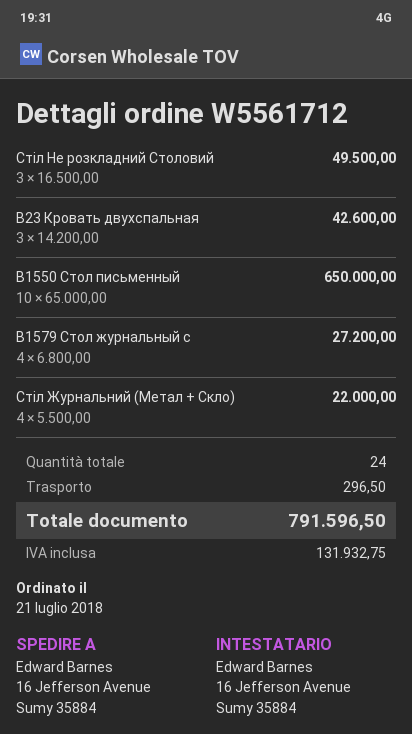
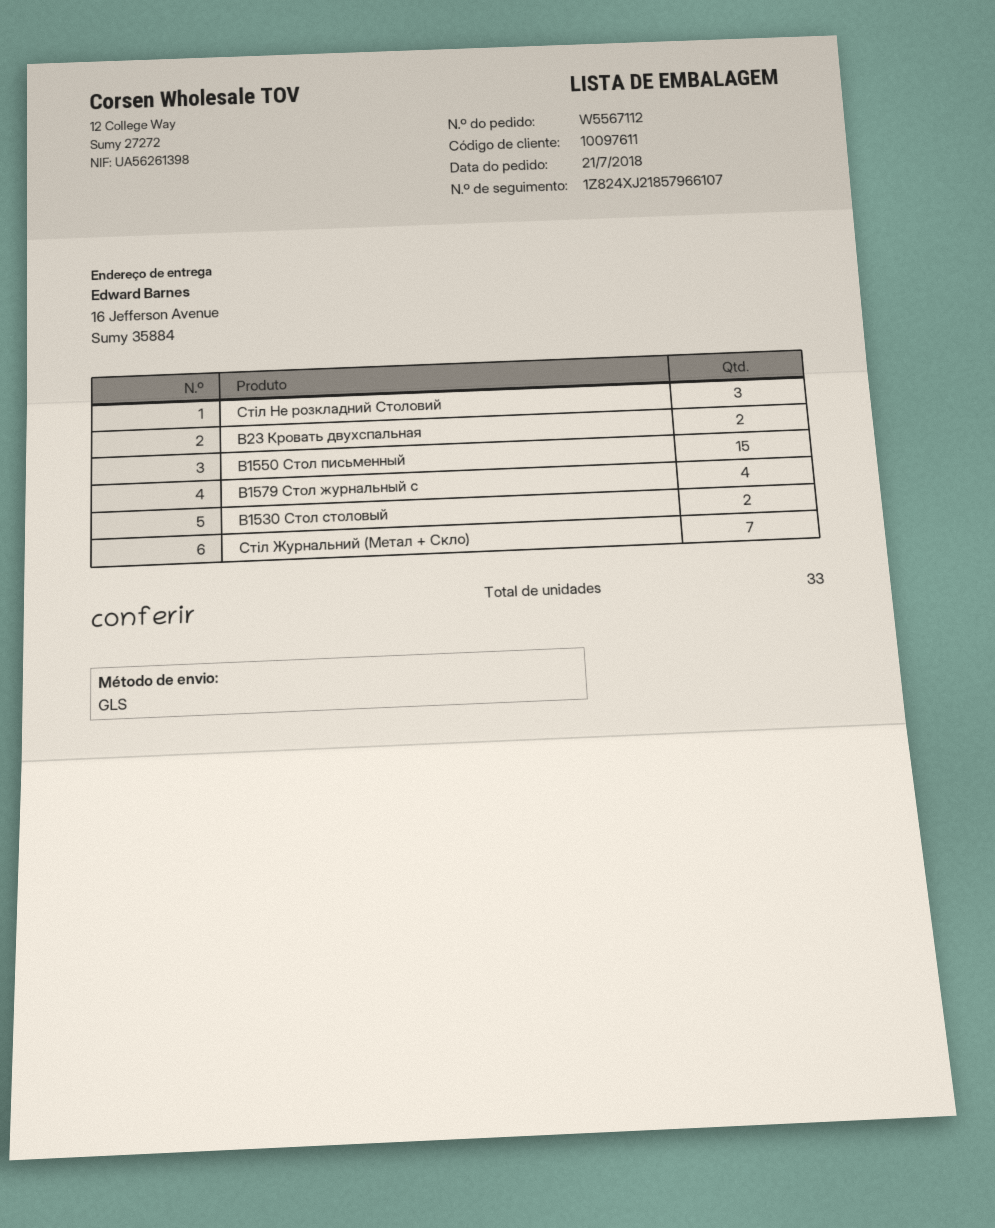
order number: W5561712 -> W5567112
В23 Кровать двухспальная: 3 -> 2
В1550 Стол письменный: 10 -> 15
Стіл Журнальний (Метал + Скло): 4 -> 7
В1530 Стол столовый: none -> 2
total quantity: 24 -> 33

